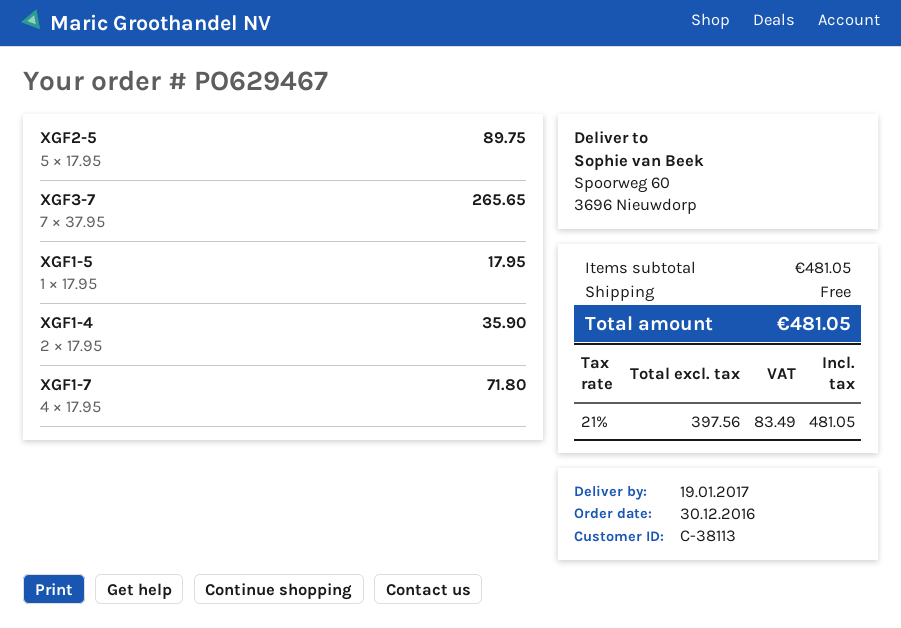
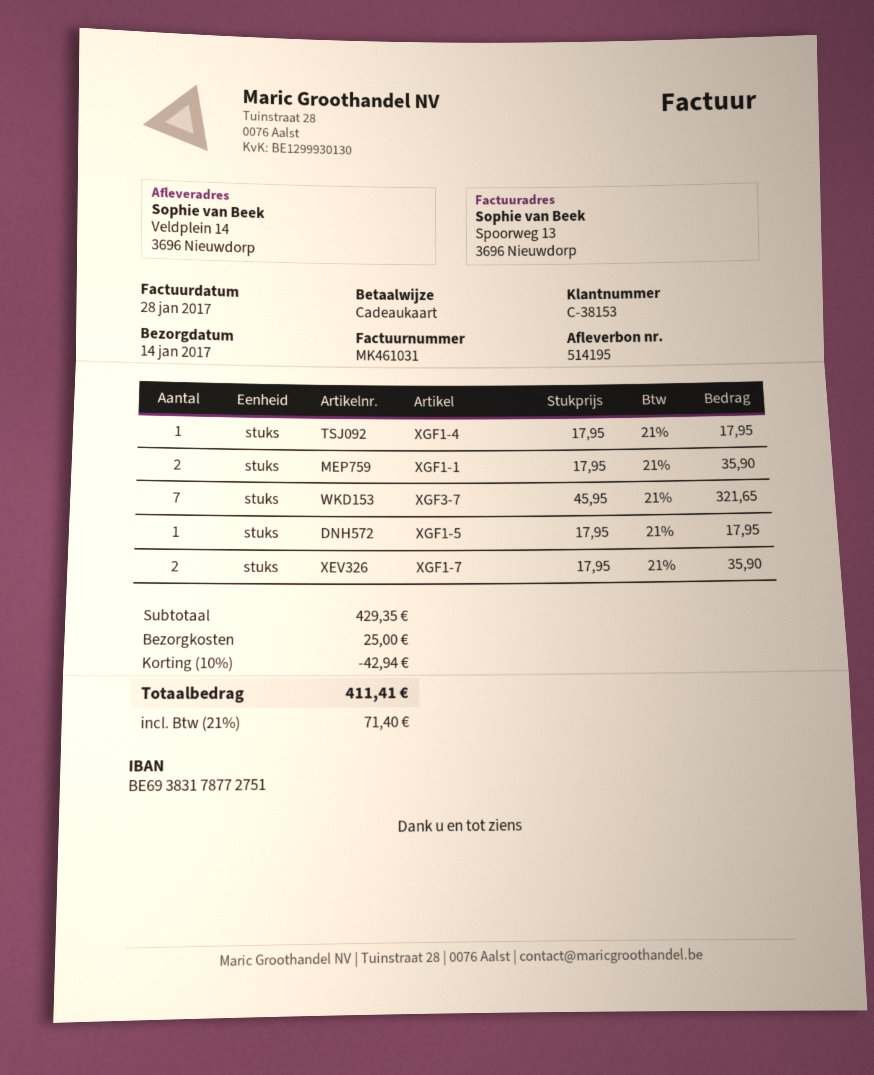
delivery date: 2017-01-19 -> 2017-01-14
customer number: C-38113 -> C-38153
ship to: Spoorweg 60, 3696 Nieuwdorp -> Veldplein 14, 3696 Nieuwdorp
XGF2-5: 5 x 17.95 = 89.75 -> none
XGF3-7: 7 x 37.95 = 265.65 -> 7 x 45.95 = 321.65
XGF1-4: 2 x 17.95 = 35.90 -> 1 x 17.95 = 17.95
XGF1-7: 4 x 17.95 = 71.80 -> 2 x 17.95 = 35.90
XGF1-1: none -> 2 x 17.95 = 35.90
subtotal: 481.05 -> 429.35
discount: none -> 10% = 42.94
shipping: 0.00 -> 25.00
tax: 21% = 83.49 -> 21% = 71.40
total: 481.05 -> 411.41

